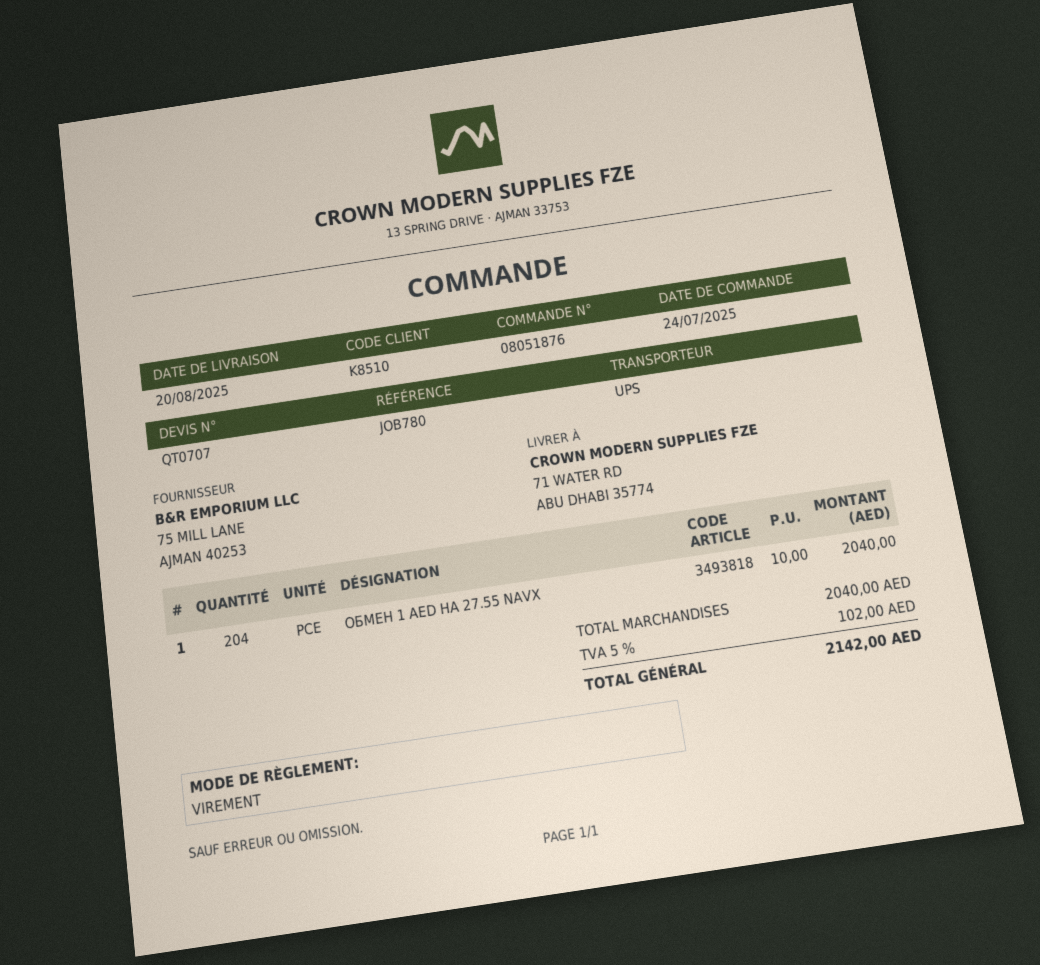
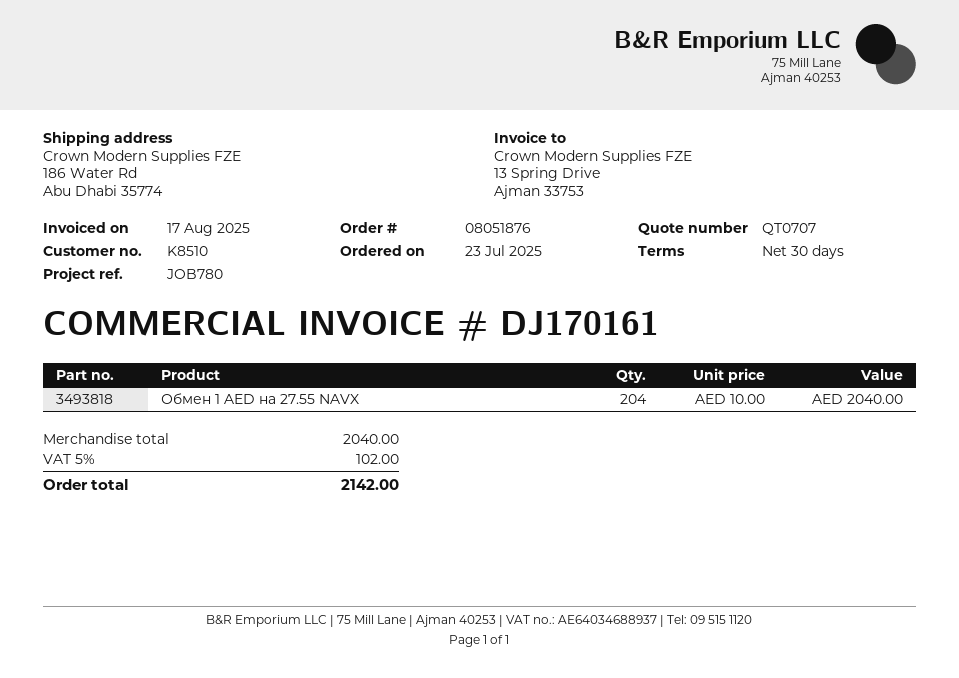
order date: 2025-07-24 -> 2025-07-23
ship to: 71 WATER RD, ABU DHABI 35774 -> 186 Water Rd, Abu Dhabi 35774

